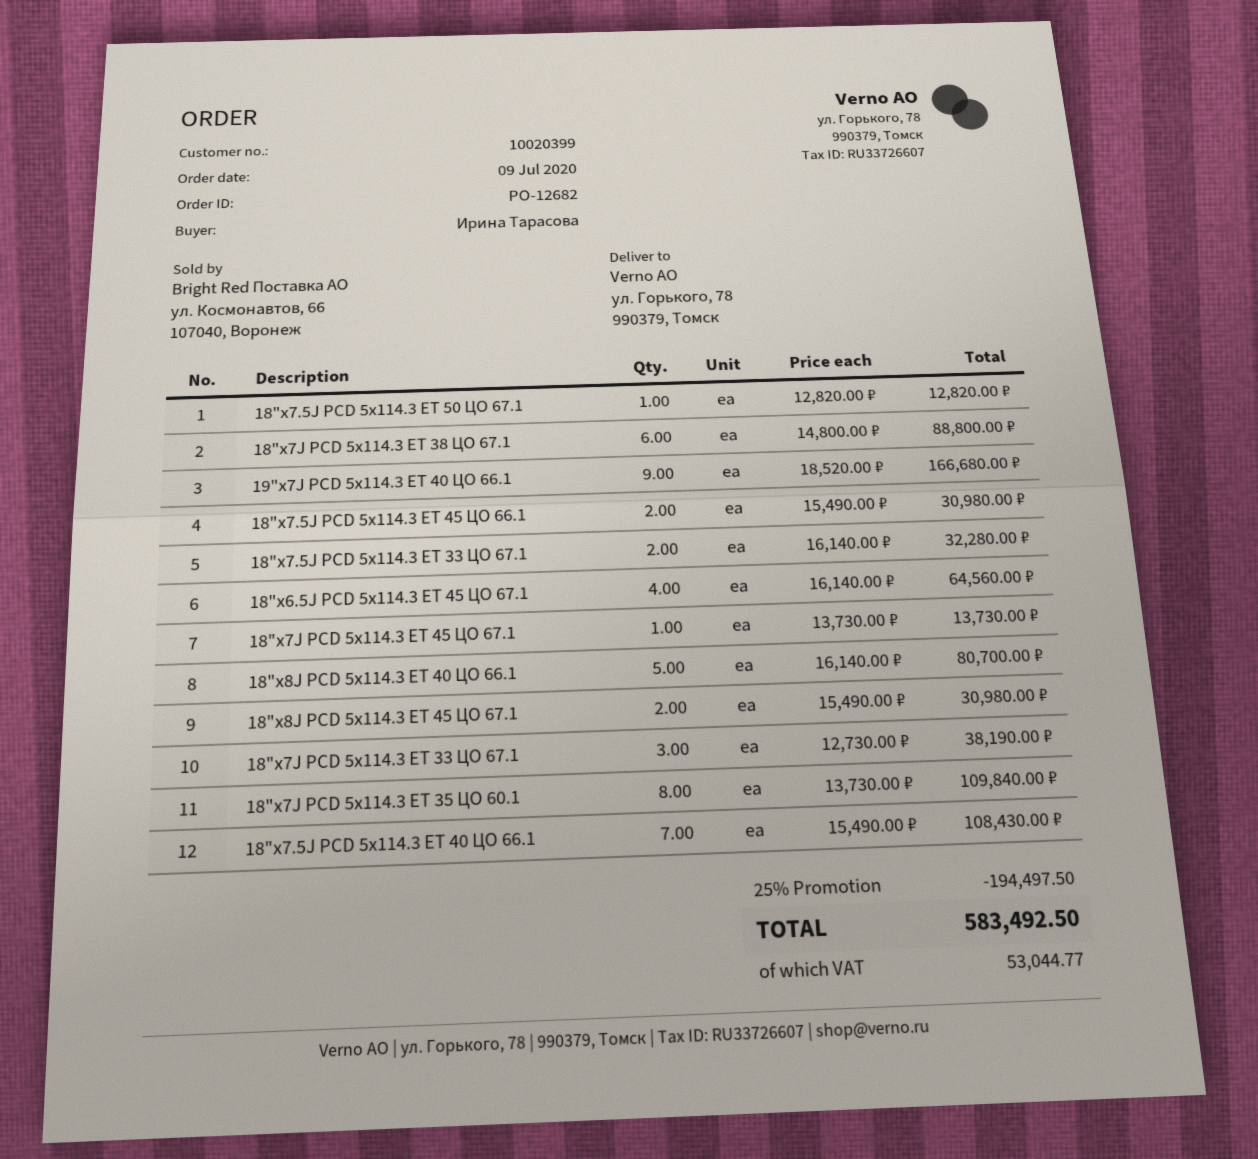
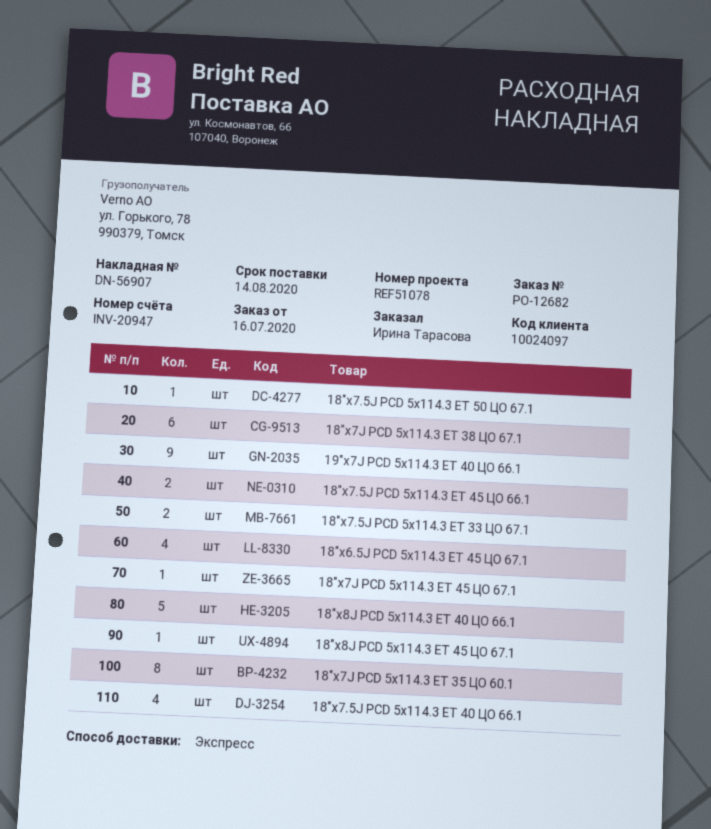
order date: 2020-07-09 -> 2020-07-16
customer number: 10020399 -> 10024097
18"x8J PCD 5x114.3 ЕТ 45 ЦО 67.1: 2 -> 1
18"x7J PCD 5x114.3 ЕТ 33 ЦО 67.1: 3 -> none
18"x7.5J PCD 5x114.3 ЕТ 40 ЦО 66.1: 7 -> 4

